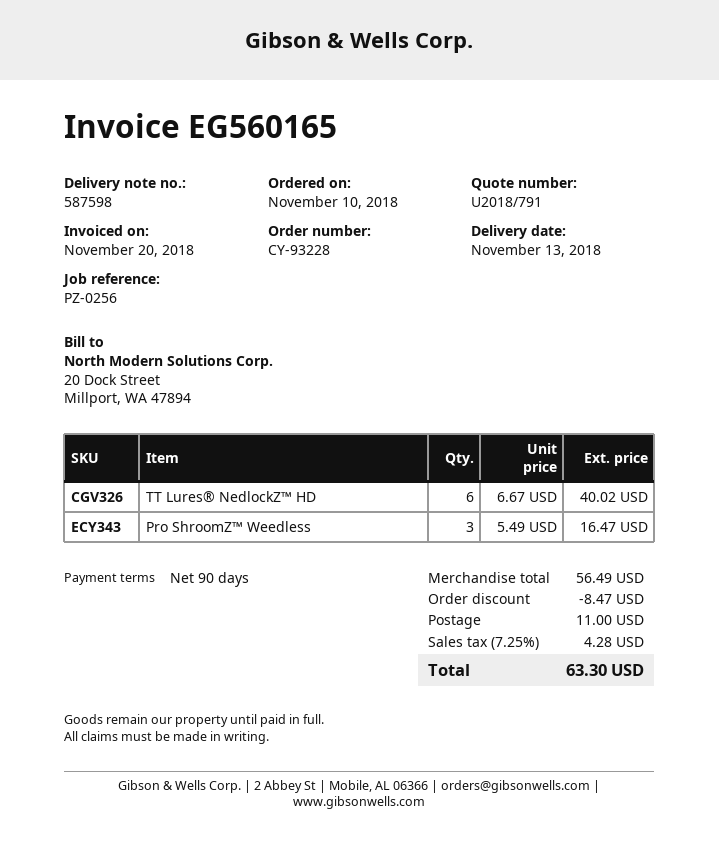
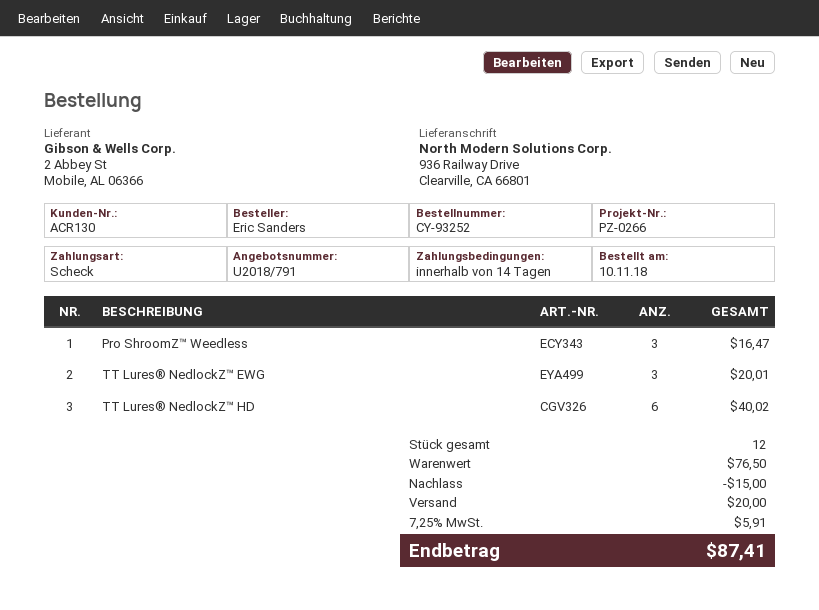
order number: CY-93228 -> CY-93252
payment terms: 90 days -> 14 days
reference: PZ-0256 -> PZ-0266
TT Lures® NedlockZ™ EWG: none -> 3 for 20.01
subtotal: 56.49 -> 76.50
discount: 8.47 -> 15.00
shipping: 11.00 -> 20.00
tax: 7.25% = 4.28 -> 7.25% = 5.91
total: 63.30 -> 87.41

